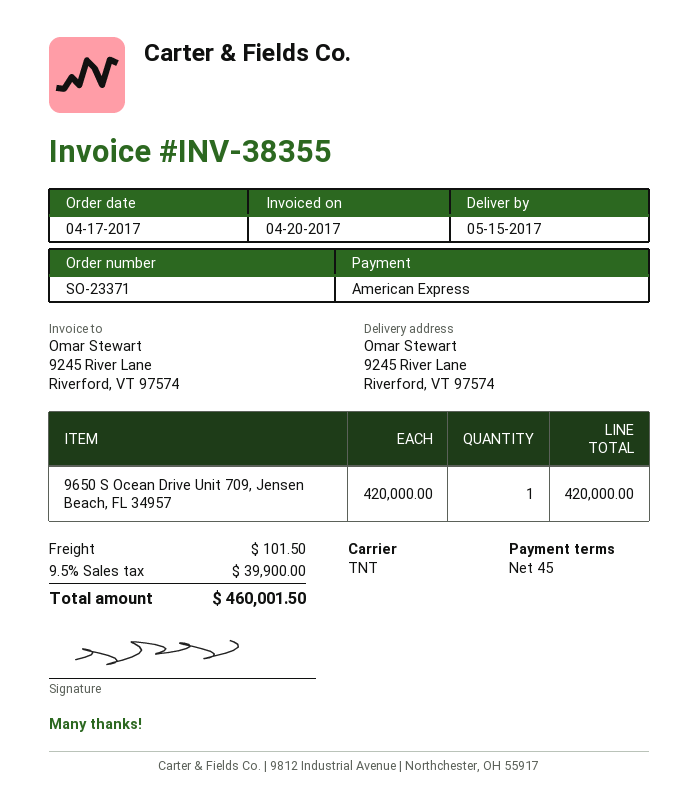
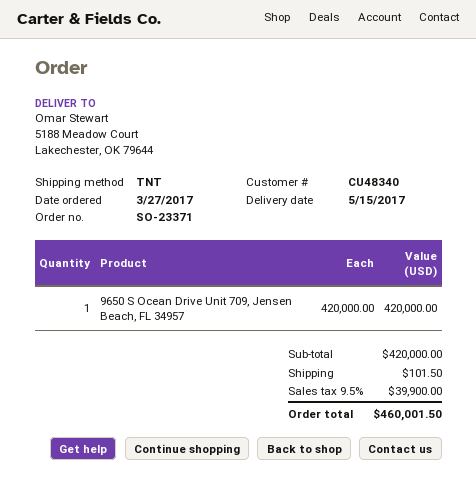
order date: 2017-04-17 -> 2017-03-27
ship to: 9245 River Lane, Riverford, VT 97574 -> 5188 Meadow Court, Lakechester, OK 79644

